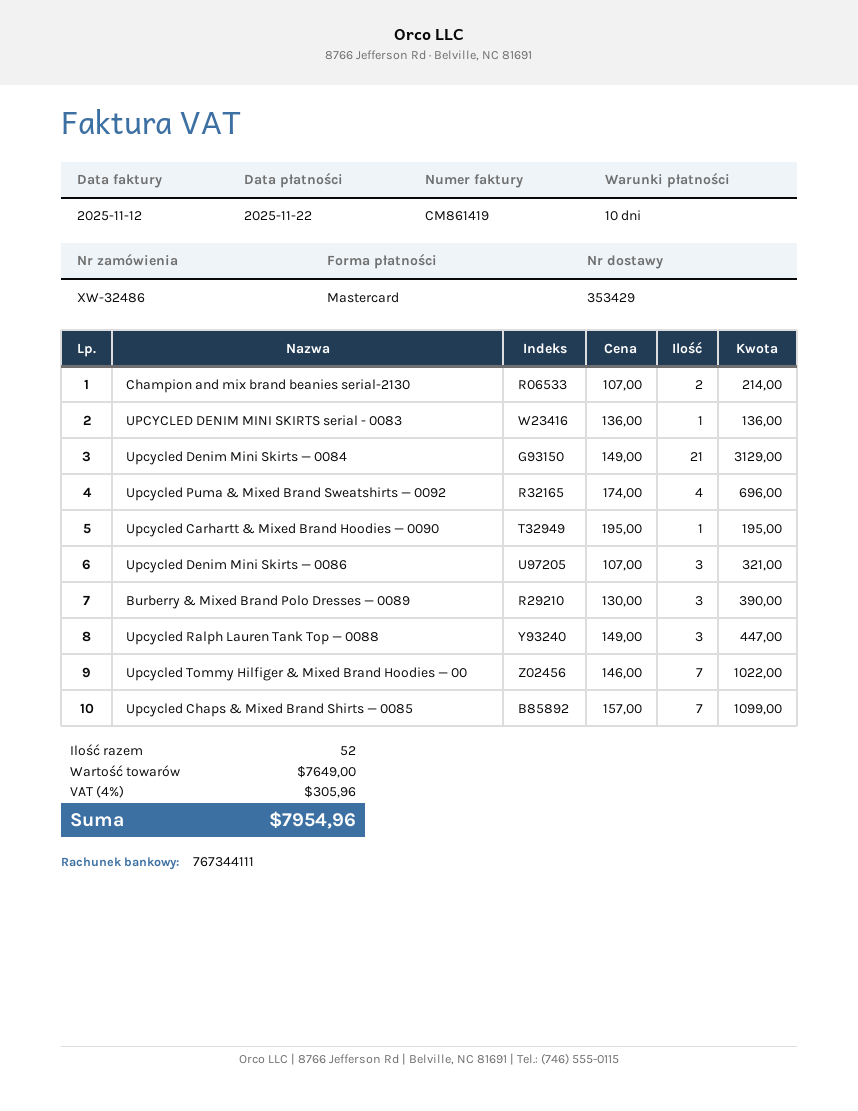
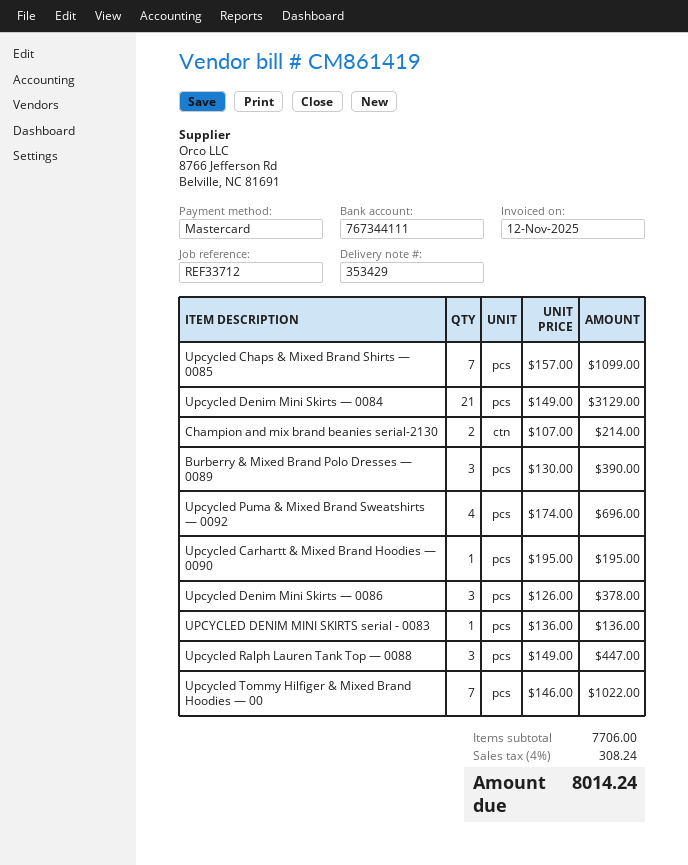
Upcycled Denim Mini Skirts — 0086: 3 x 107.00 = 321.00 -> 3 x 126.00 = 378.00
subtotal: 7649.00 -> 7706.00
tax: 4% = 305.96 -> 4% = 308.24
total: 7954.96 -> 8014.24

